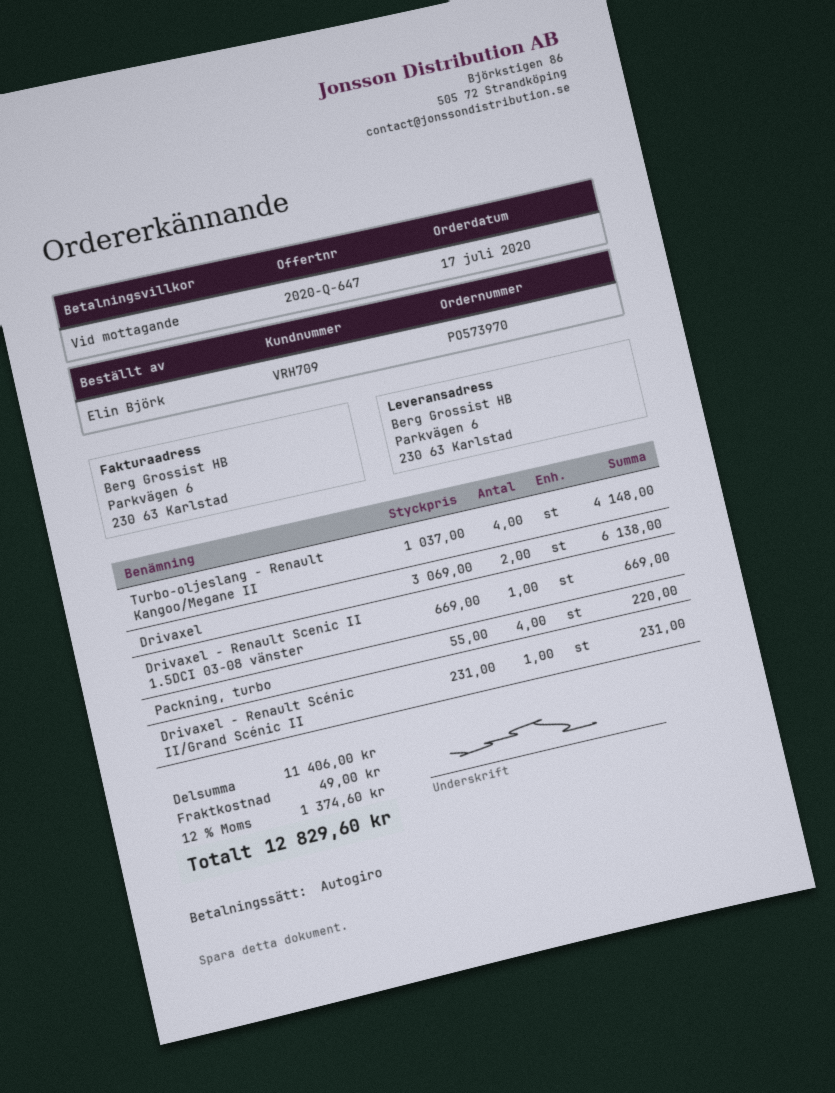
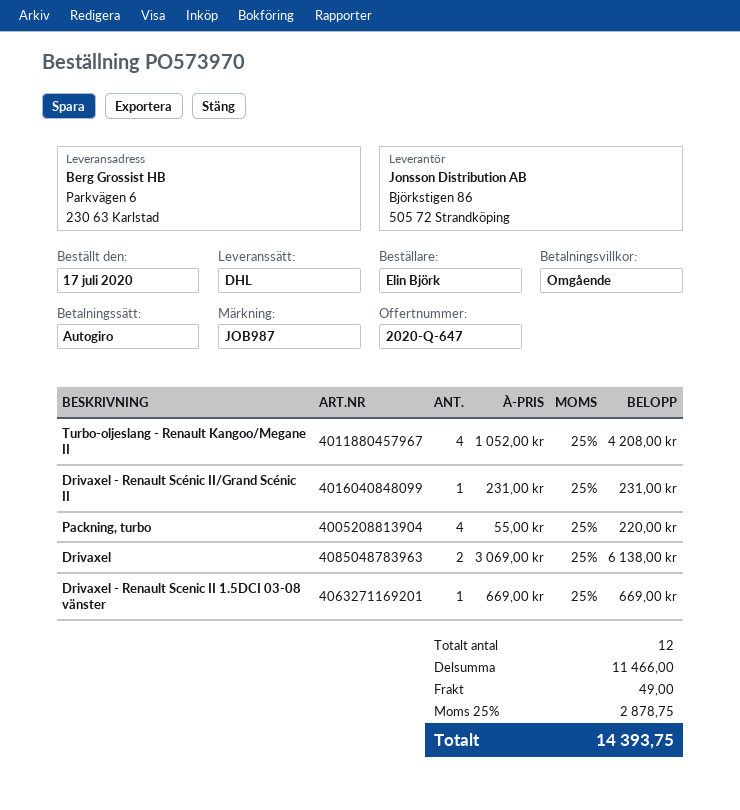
Turbo-oljeslang - Renault Kangoo/Megane II: 4 x 1037.00 = 4148.00 -> 4 x 1052.00 = 4208.00
subtotal: 11406.00 -> 11466.00
tax: 12% = 1374.60 -> 25% = 2878.75
total: 12829.60 -> 14393.75

